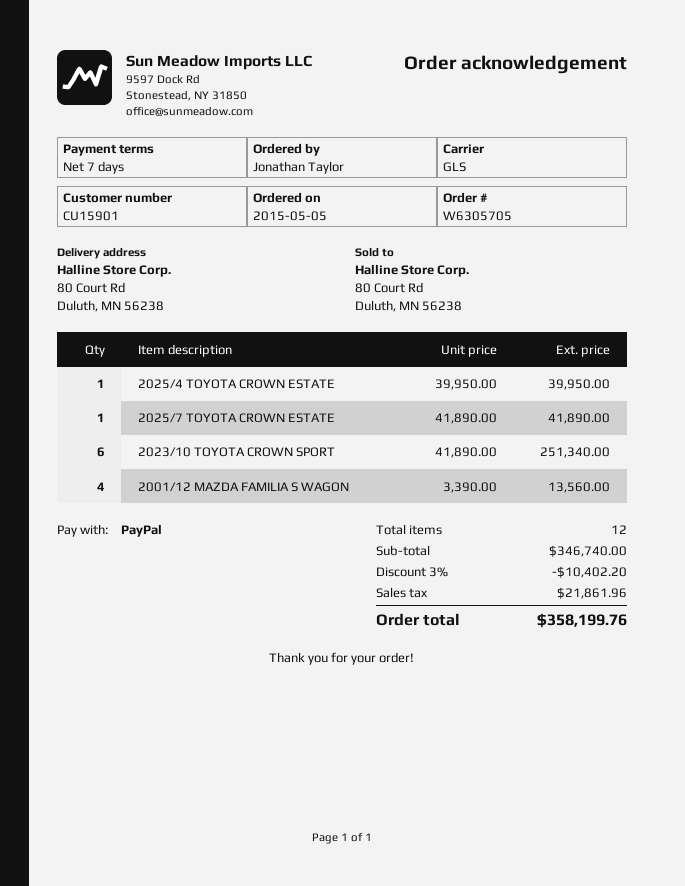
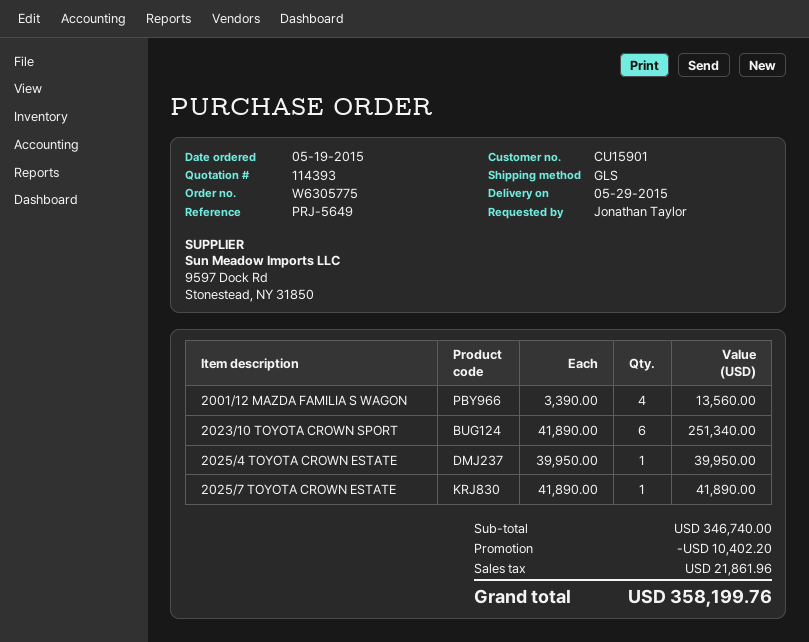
order number: W6305705 -> W6305775
order date: 2015-05-05 -> 2015-05-19

